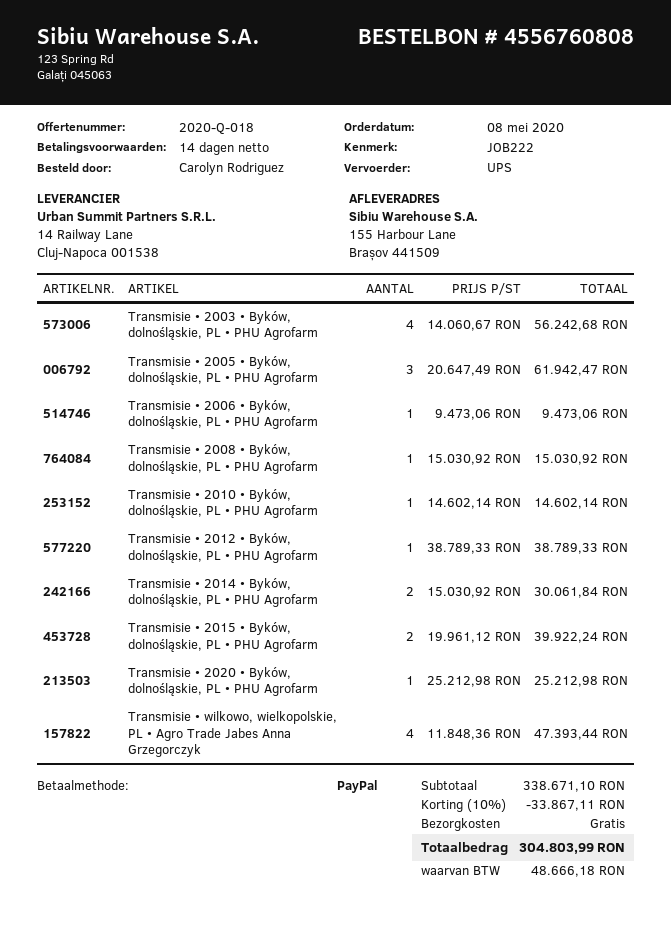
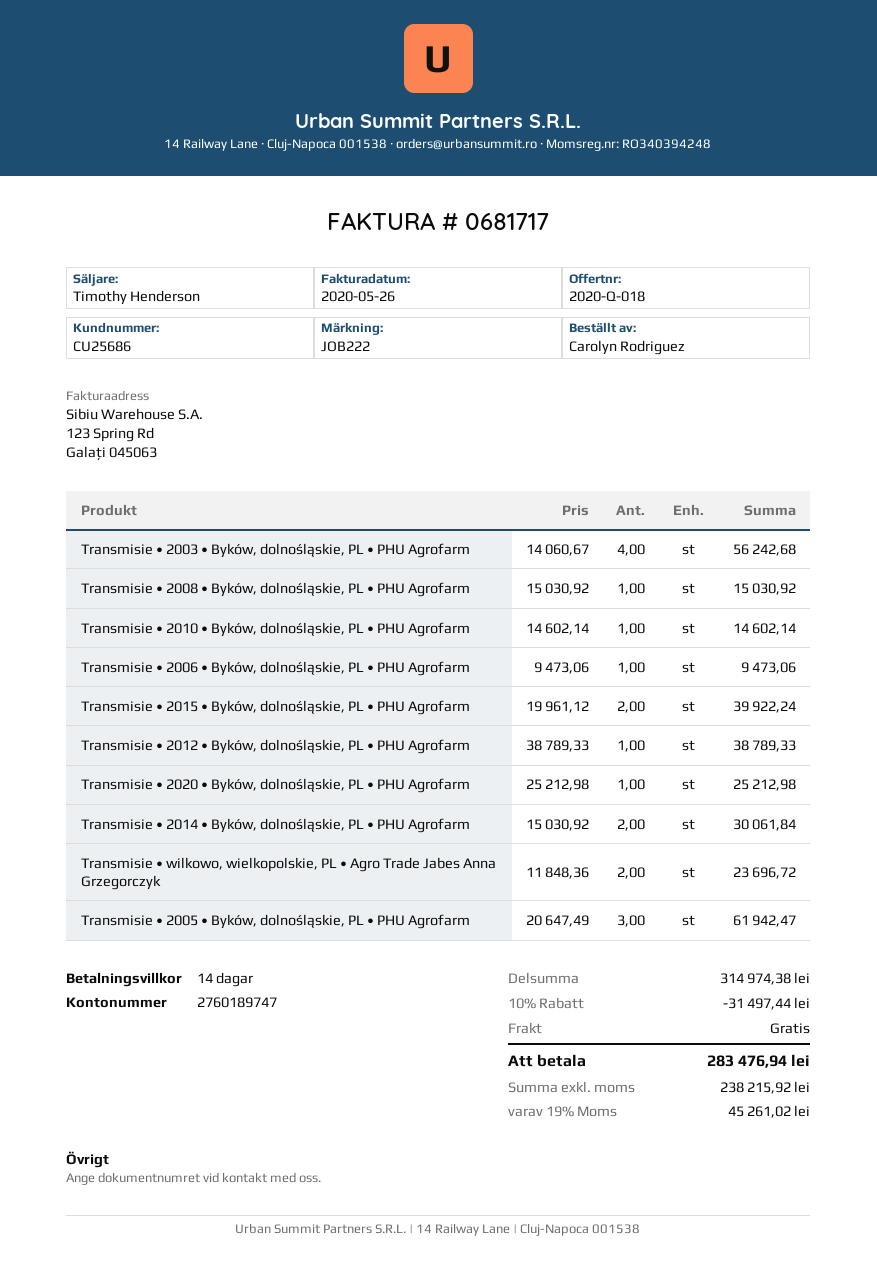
Transmisie • wilkowo, wielkopolskie, PL • Agro Trade Jabes Anna Grzegorczyk: 4 x 11848.36 = 47393.44 -> 2 x 11848.36 = 23696.72
subtotal: 338671.10 -> 314974.38
discount: 10% = 33867.11 -> 10% = 31497.44
tax: 48666.18 -> 45261.02
total: 304803.99 -> 283476.94

